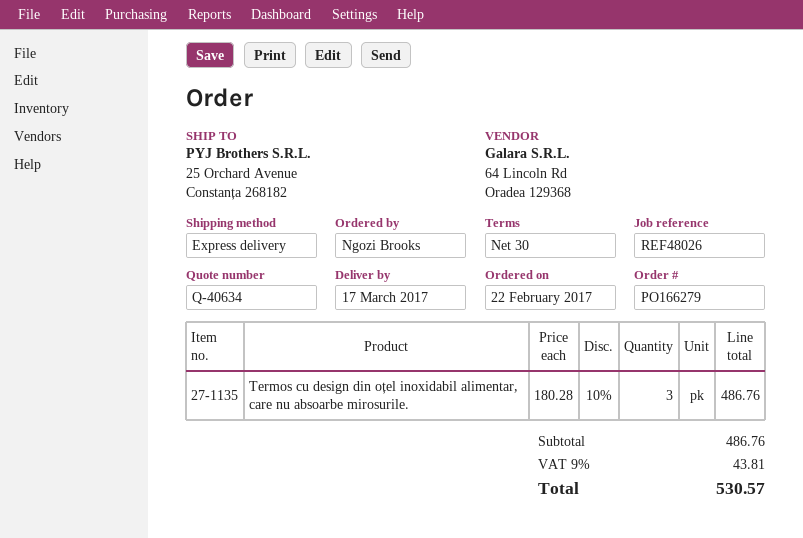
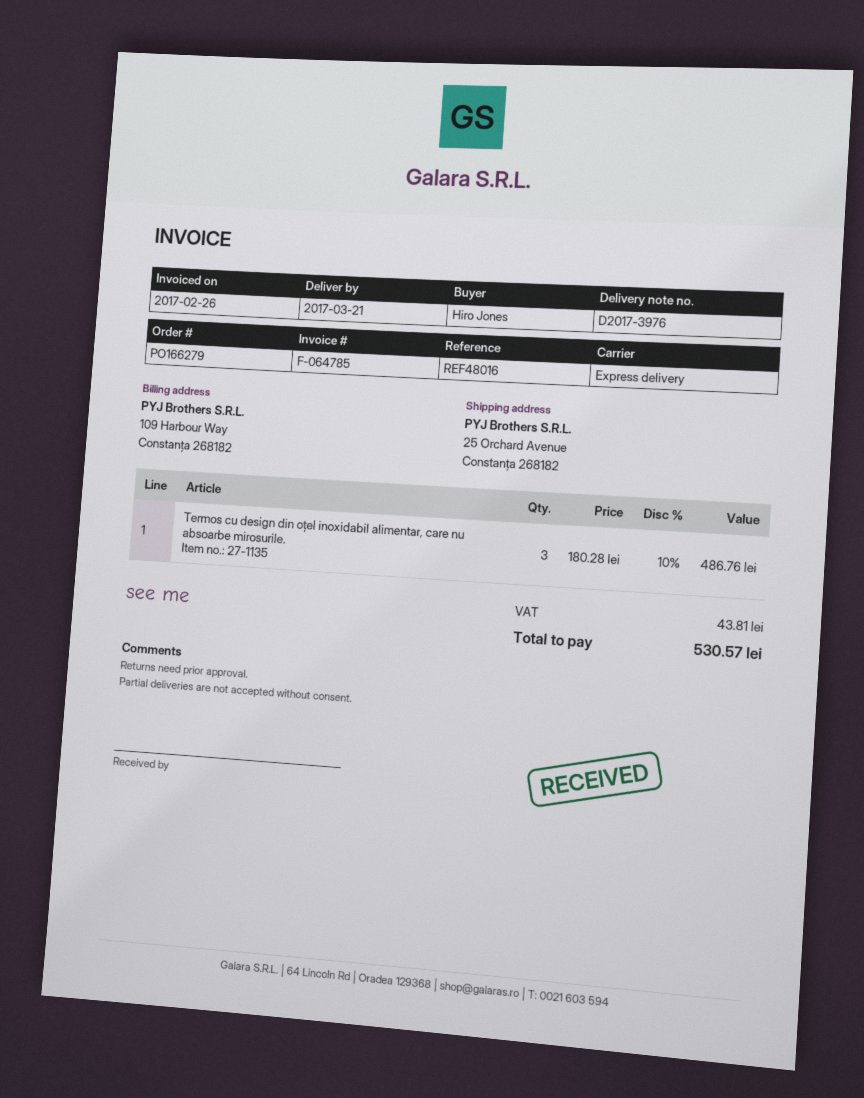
delivery date: 2017-03-17 -> 2017-03-21
reference: REF48026 -> REF48016
ordered by: Ngozi Brooks -> Hiro Jones

